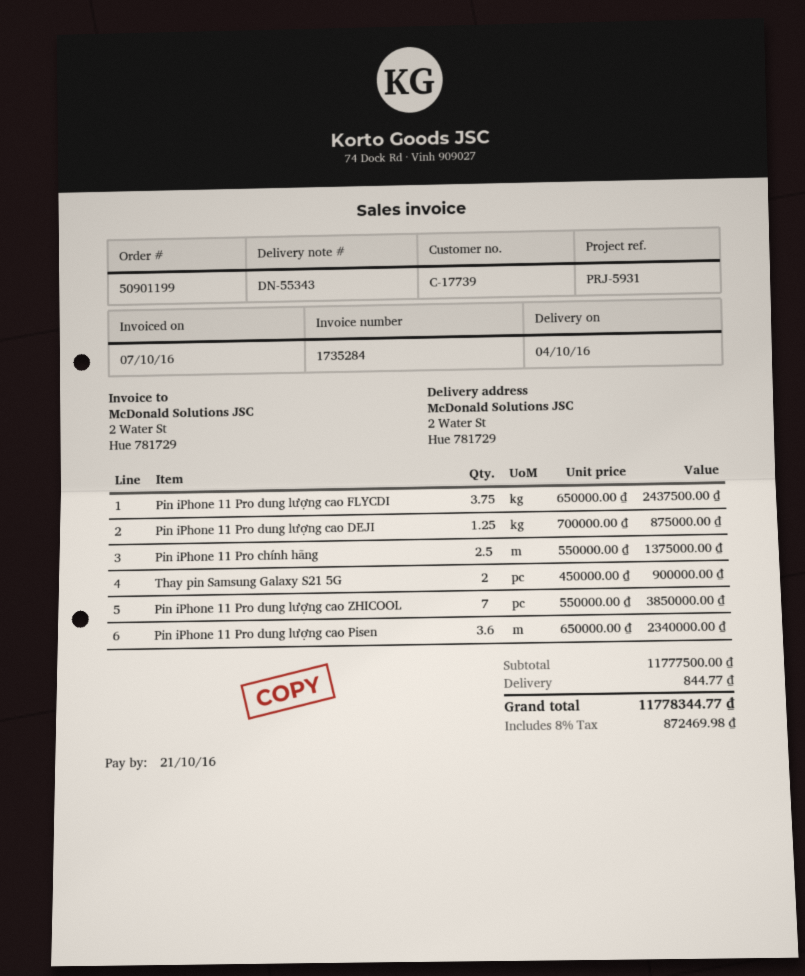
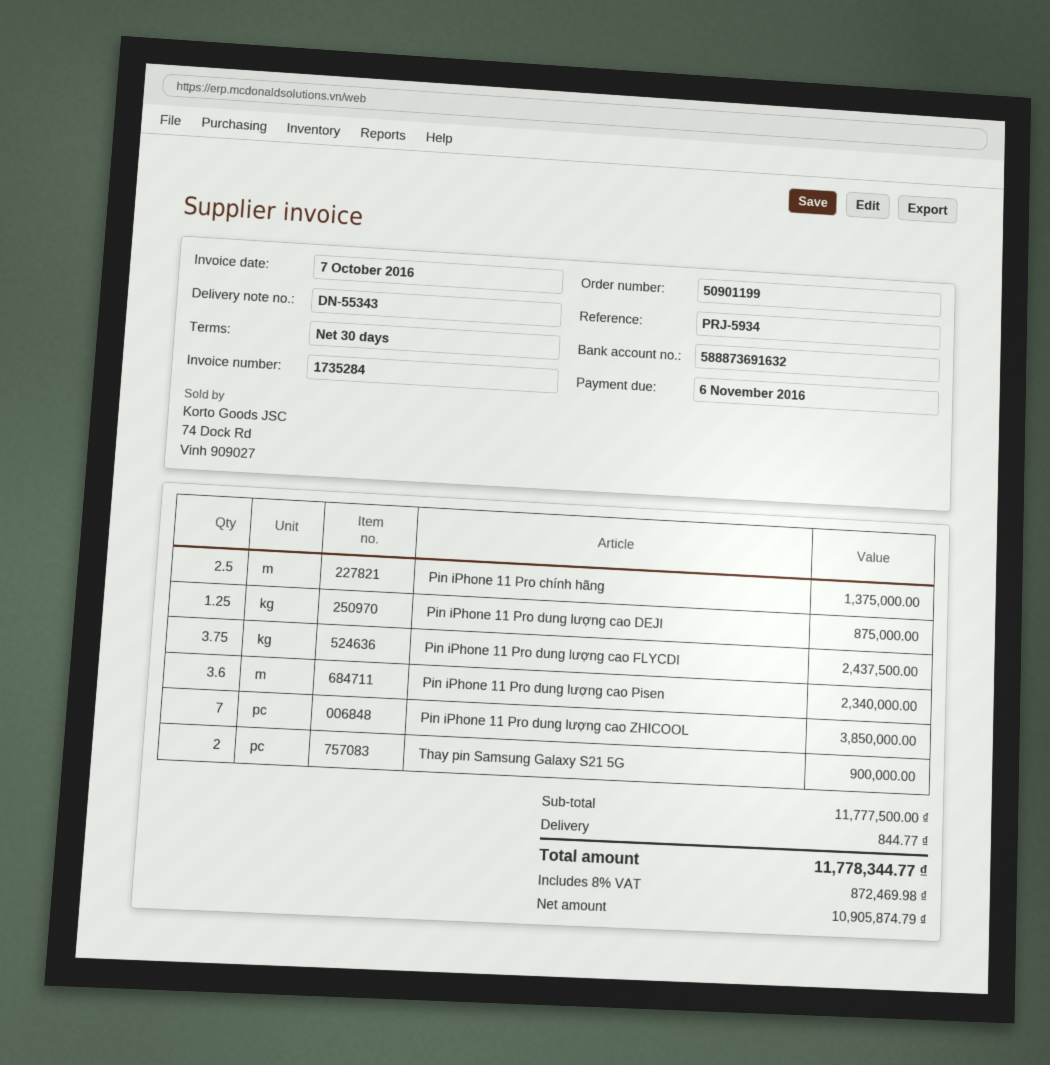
due date: 2016-10-21 -> 2016-11-06
reference: PRJ-5931 -> PRJ-5934

